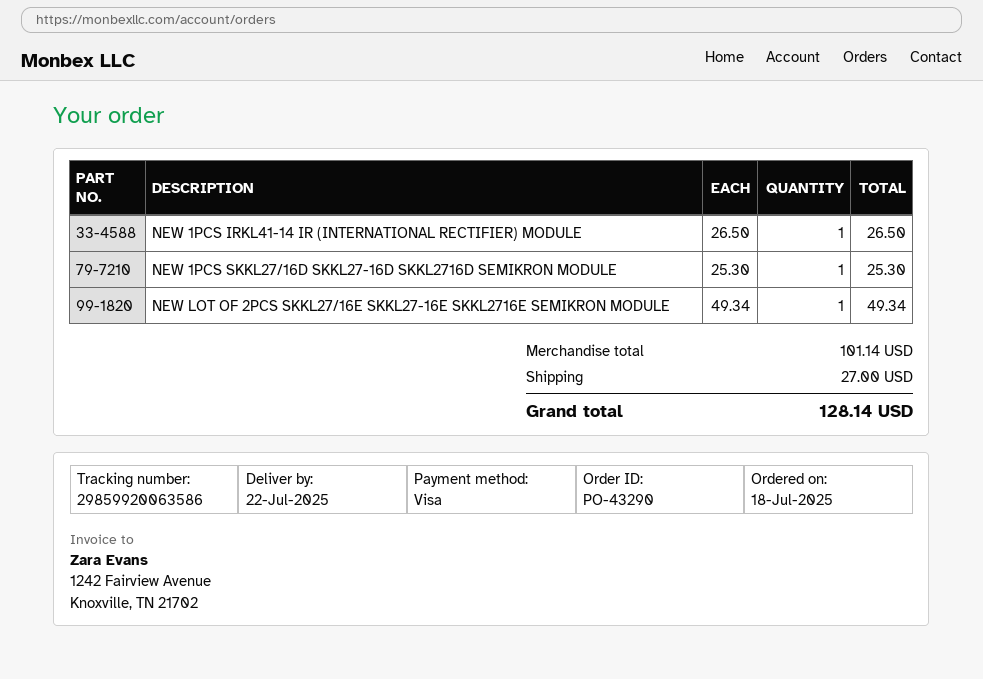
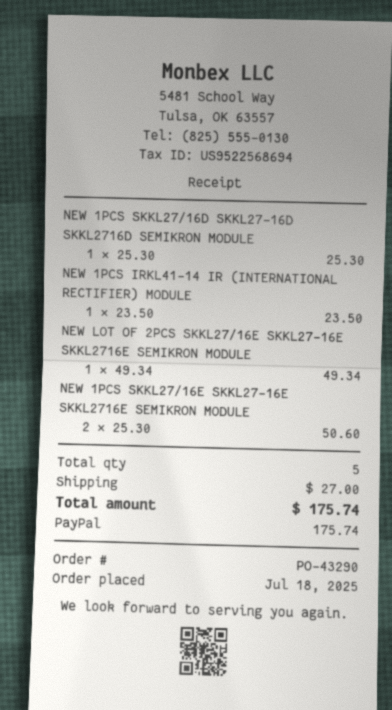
payment method: Visa -> PayPal
NEW 1PCS IRKL41-14 IR (INTERNATIONAL RECTIFIER) MODULE: 1 x 26.50 = 26.50 -> 1 x 23.50 = 23.50
NEW 1PCS SKKL27/16E SKKL27-16E SKKL2716E SEMIKRON MODULE: none -> 2 x 25.30 = 50.60
total: 128.14 -> 175.74

